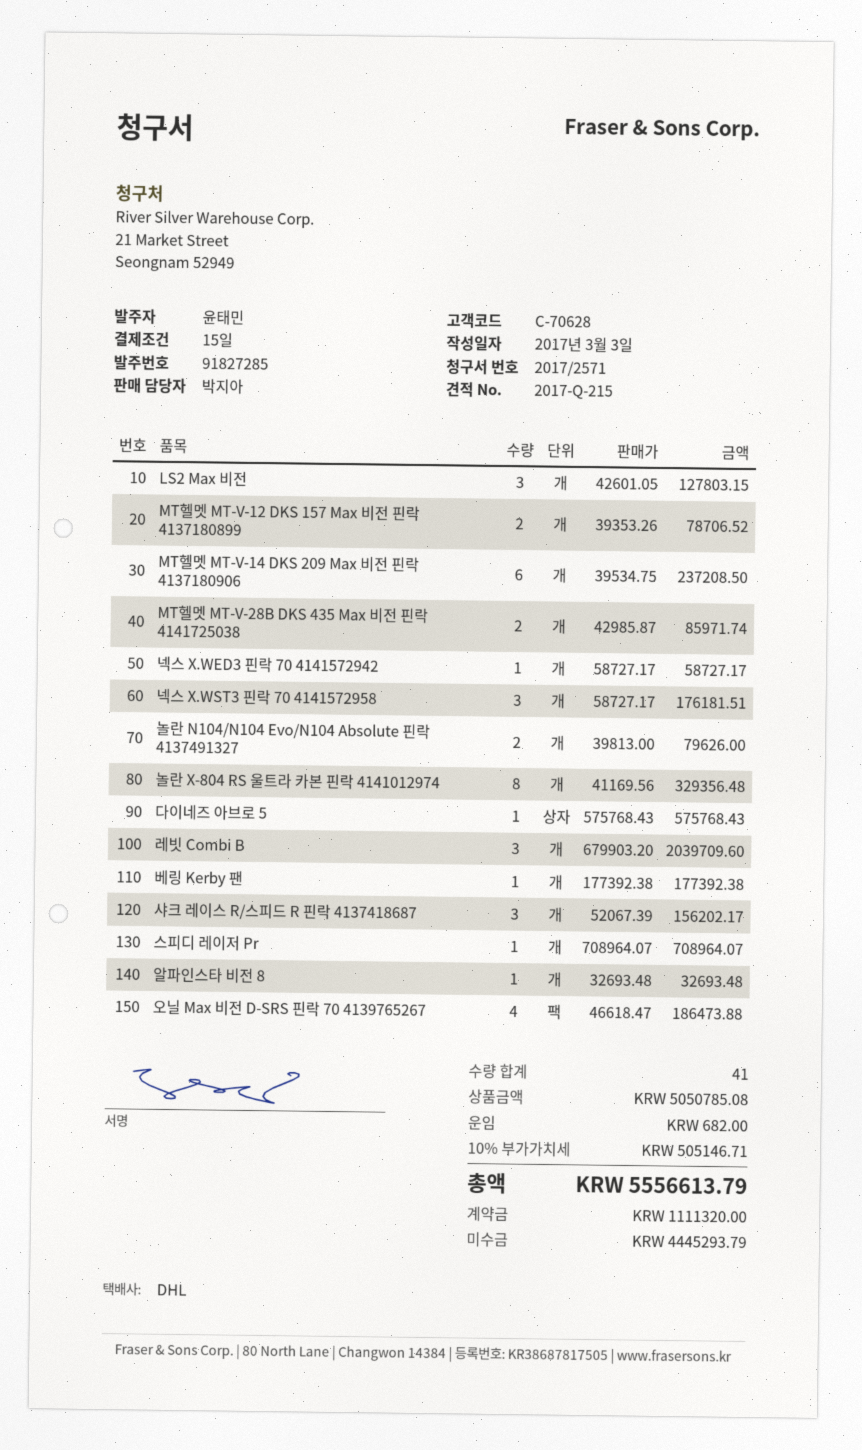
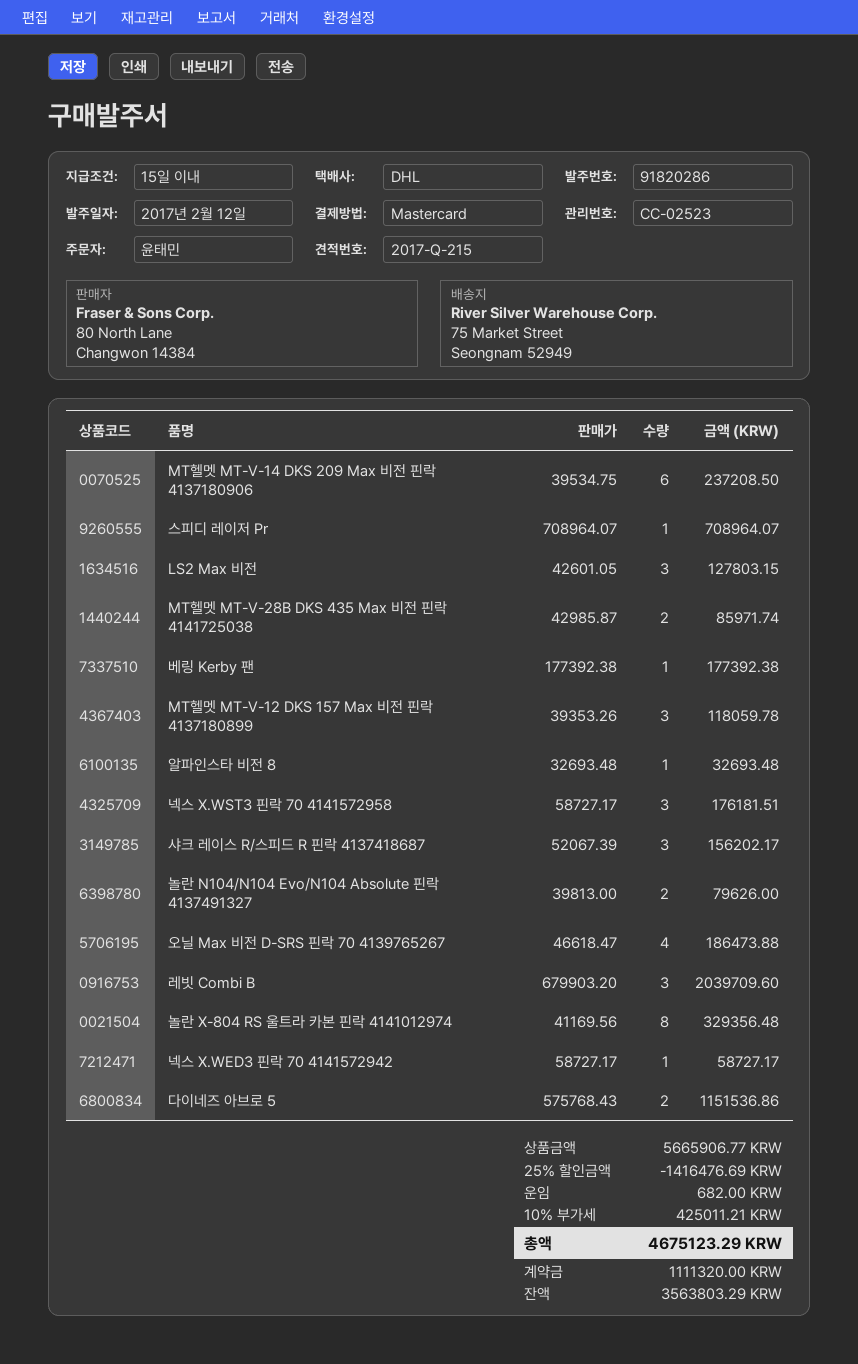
order number: 91827285 -> 91820286
MT헬멧 MT-V-12 DKS 157 Max 비전 핀락 4137180899: 2 x 39353.26 = 78706.52 -> 3 x 39353.26 = 118059.78
다이네즈 아브로 5: 1 x 575768.43 = 575768.43 -> 2 x 575768.43 = 1151536.86
subtotal: 5050785.08 -> 5665906.77
discount: none -> 25% = 1416476.69
tax: 10% = 505146.71 -> 10% = 425011.21
total: 5556613.79 -> 4675123.29
balance: 4445293.79 -> 3563803.29

